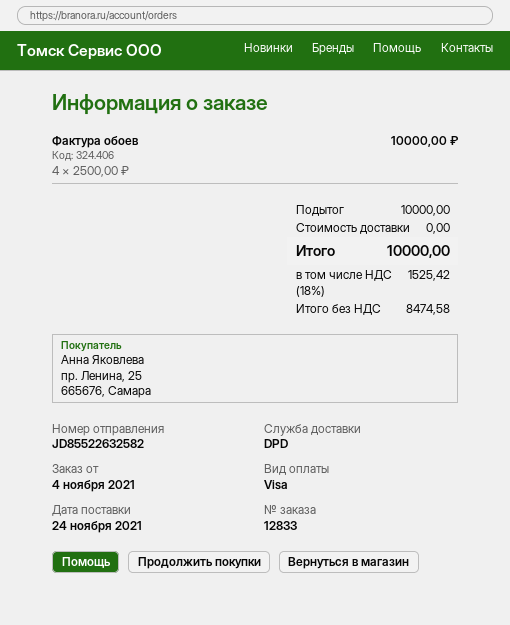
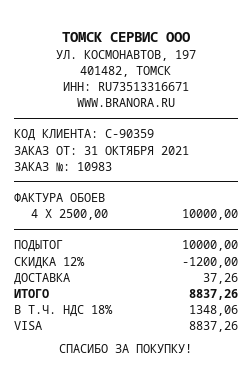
order number: 12833 -> 10983
order date: 2021-11-04 -> 2021-10-31
discount: none -> 12% = 1200.00
shipping: 0.00 -> 37.26
tax: 18% = 1525.42 -> 18% = 1348.06
total: 10000.00 -> 8837.26

